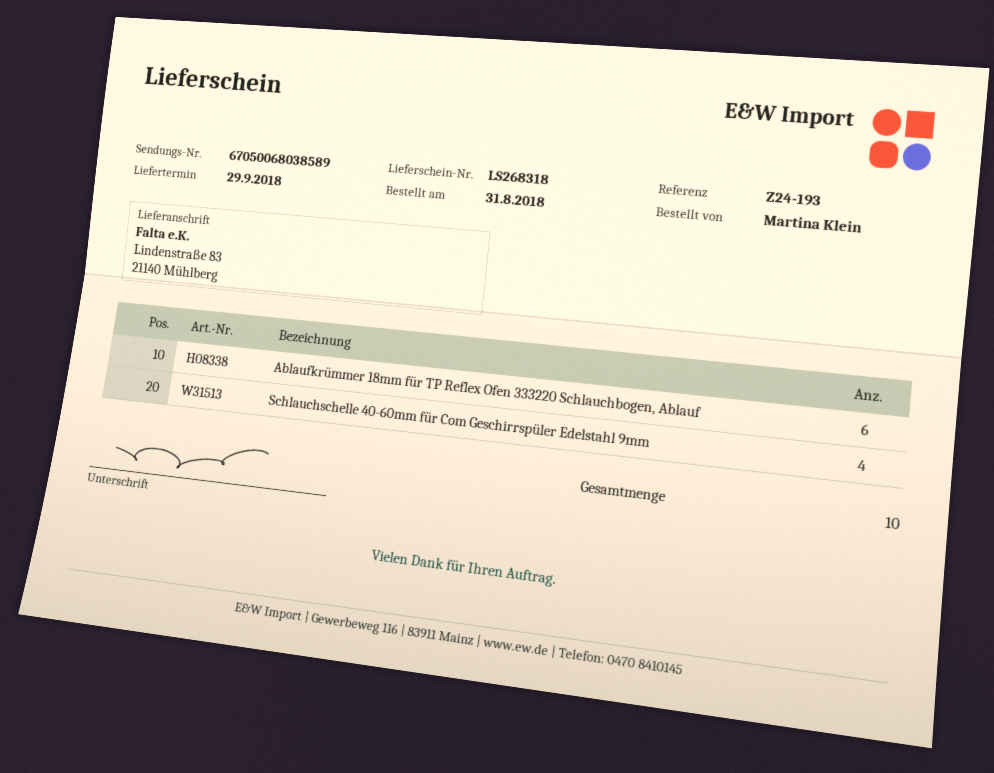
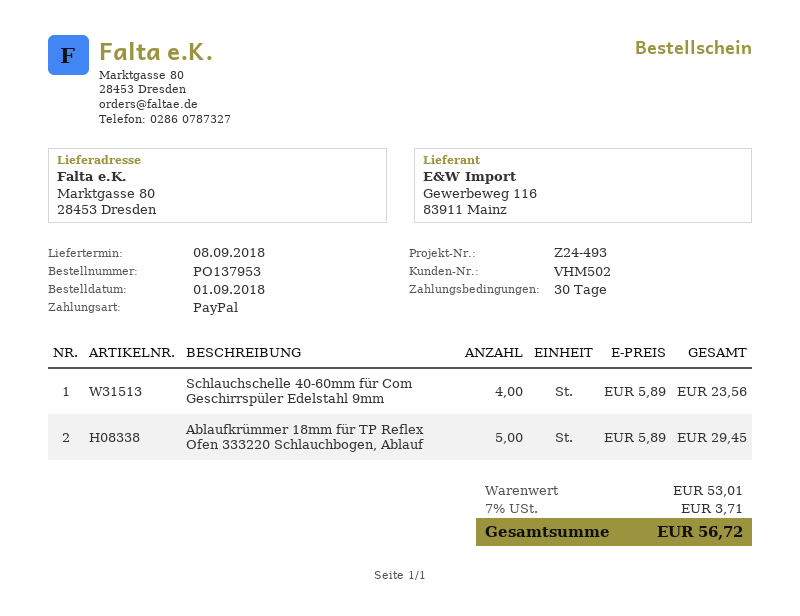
order date: 2018-08-31 -> 2018-09-01
delivery date: 2018-09-29 -> 2018-09-08
reference: Z24-193 -> Z24-493
ship to: Lindenstraße 83, 21140 Mühlberg -> Marktgasse 80, 28453 Dresden
Ablaufkrümmer 18mm für TP Reflex Ofen 333220 Schlauchbogen, Ablauf: 6 -> 5

